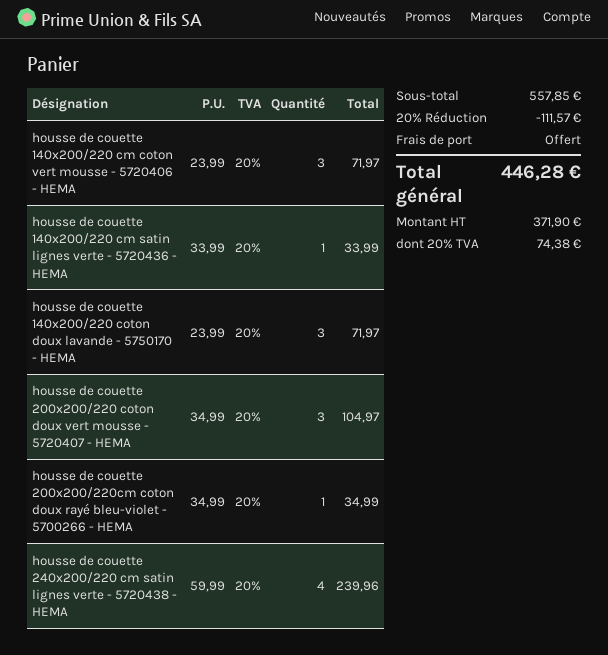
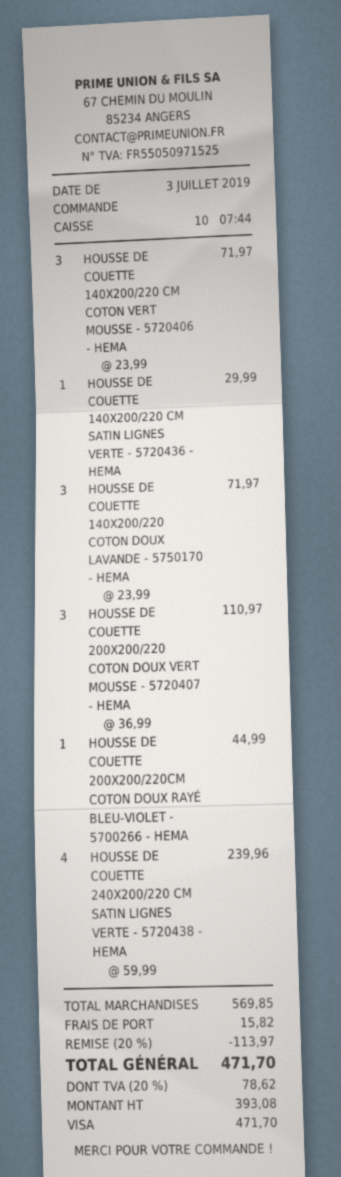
housse de couette 140x200/220 cm satin lignes verte - 5720436 - HEMA: 1 x 33.99 = 33.99 -> 1 x 29.99 = 29.99
housse de couette 200x200/220 coton doux vert mousse - 5720407 - HEMA: 3 x 34.99 = 104.97 -> 3 x 36.99 = 110.97
housse de couette 200x200/220cm coton doux rayé bleu-violet - 5700266 - HEMA: 1 x 34.99 = 34.99 -> 1 x 44.99 = 44.99
subtotal: 557.85 -> 569.85
discount: 20% = 111.57 -> 20% = 113.97
shipping: 0.00 -> 15.82
net: 371.90 -> 393.08
tax: 20% = 74.38 -> 20% = 78.62
total: 446.28 -> 471.70

